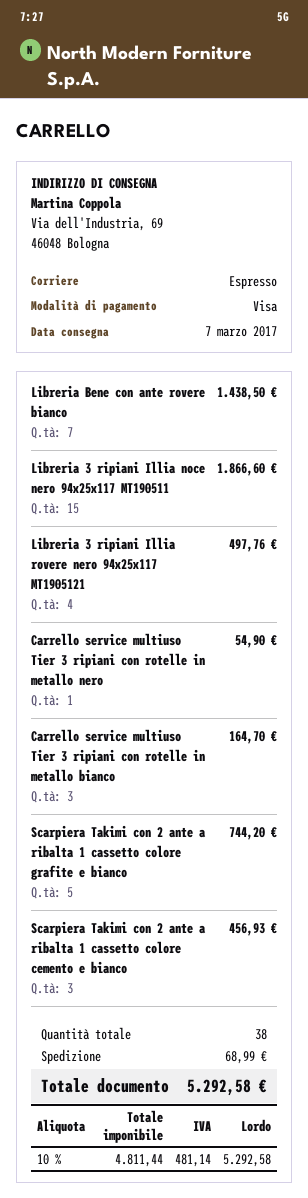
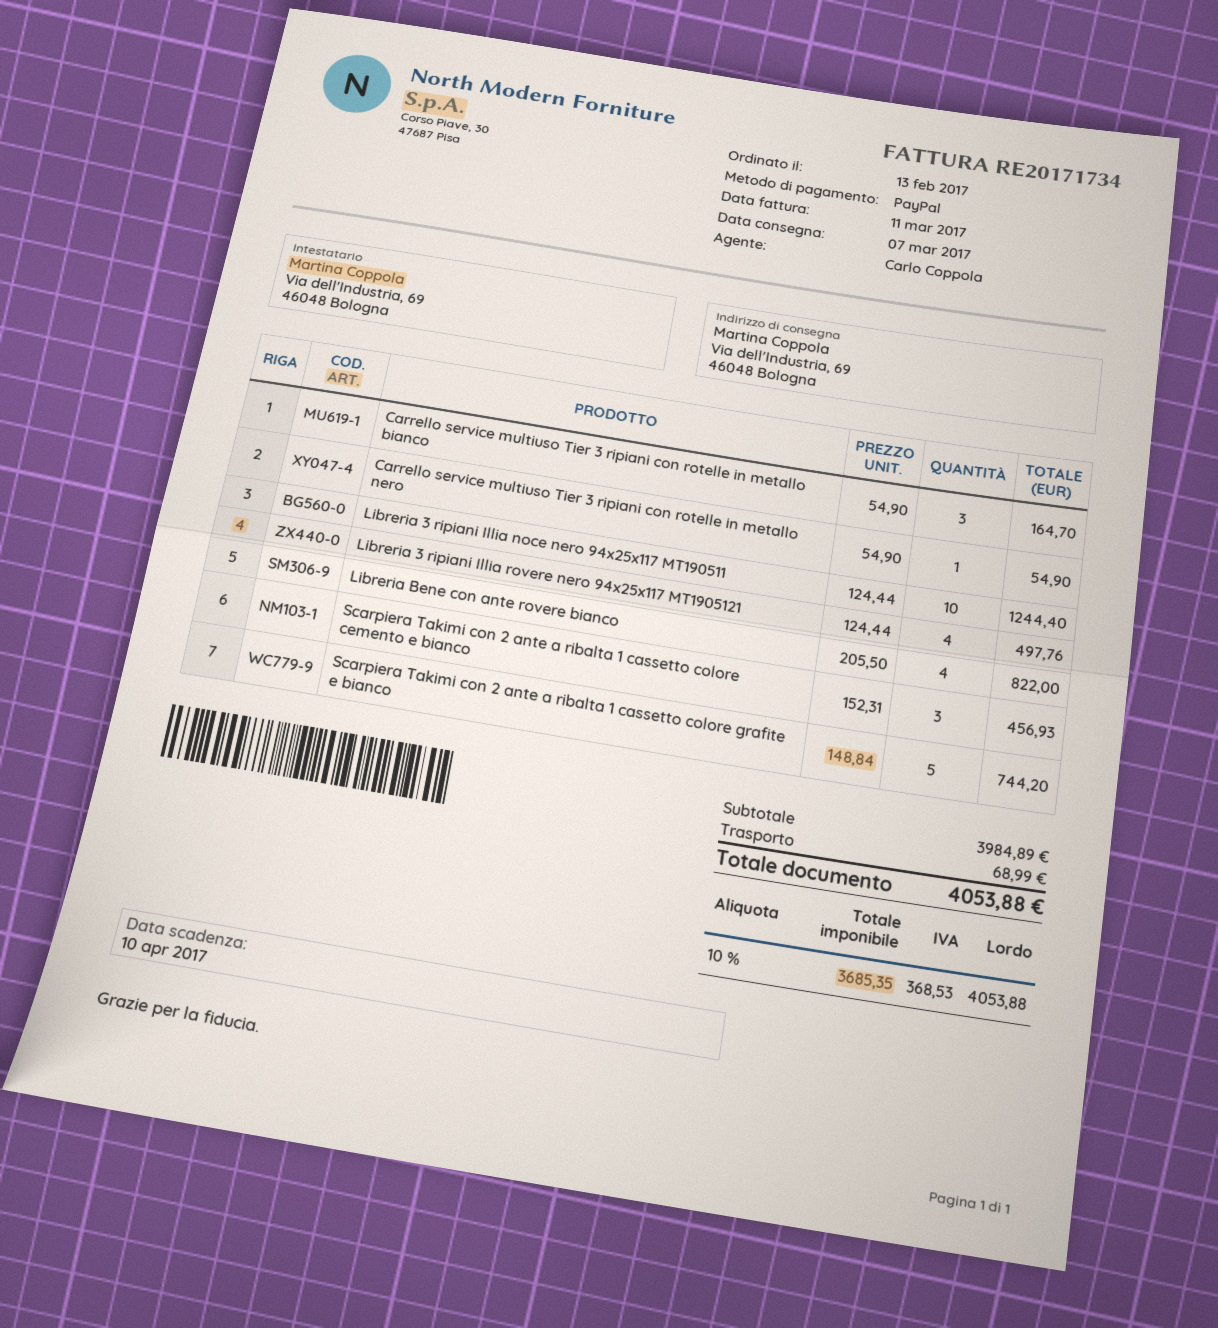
payment method: Visa -> PayPal
Libreria Bene con ante rovere bianco: 7 for 1438.50 -> 4 for 822.00
Libreria 3 ripiani Illia noce nero 94x25x117 MT190511: 15 for 1866.60 -> 10 for 1244.40
net: 4811.44 -> 3685.35
tax: 10% = 481.14 -> 10% = 368.53
total: 5292.58 -> 4053.88

